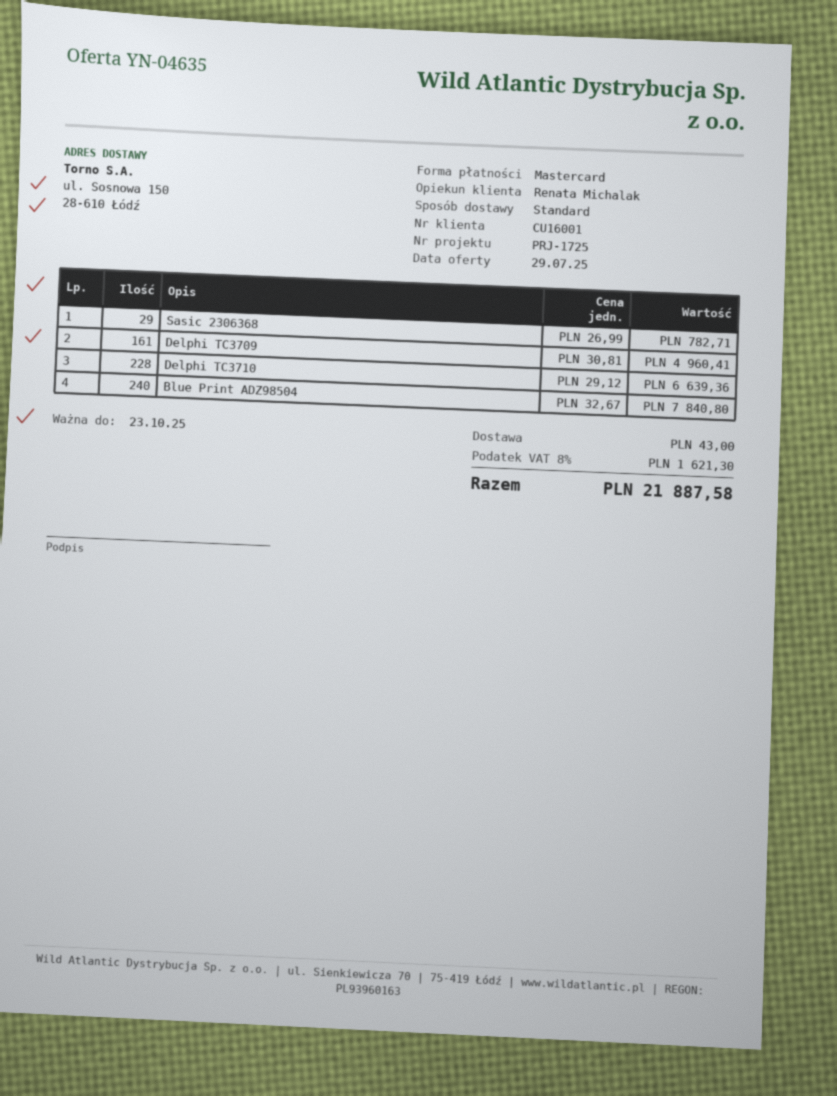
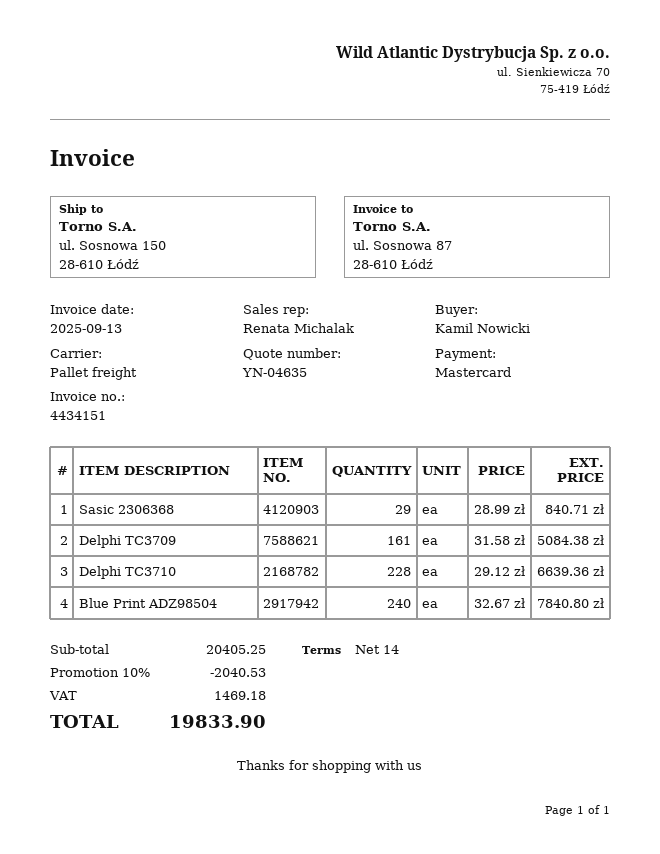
shipping method: standard -> pallet freight
Sasic 2306368: 29 x 26.99 = 782.71 -> 29 x 28.99 = 840.71
Delphi TC3709: 161 x 30.81 = 4960.41 -> 161 x 31.58 = 5084.38
discount: none -> 10% = 2040.53
shipping: 43.00 -> none
tax: 1621.30 -> 1469.18
total: 21887.58 -> 19833.90

